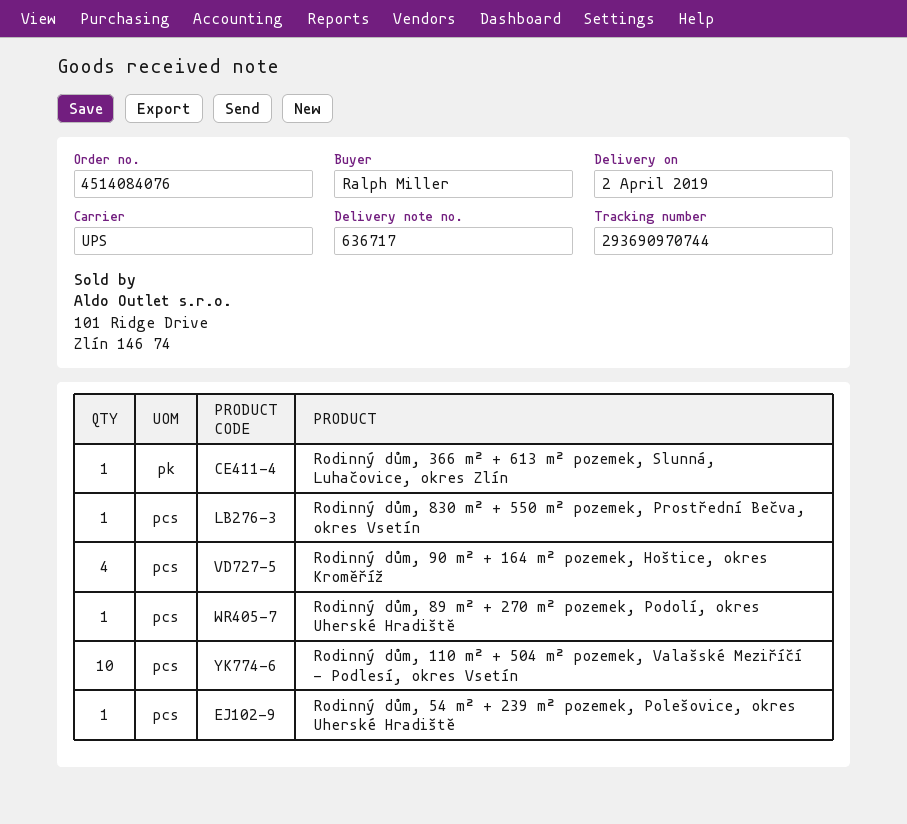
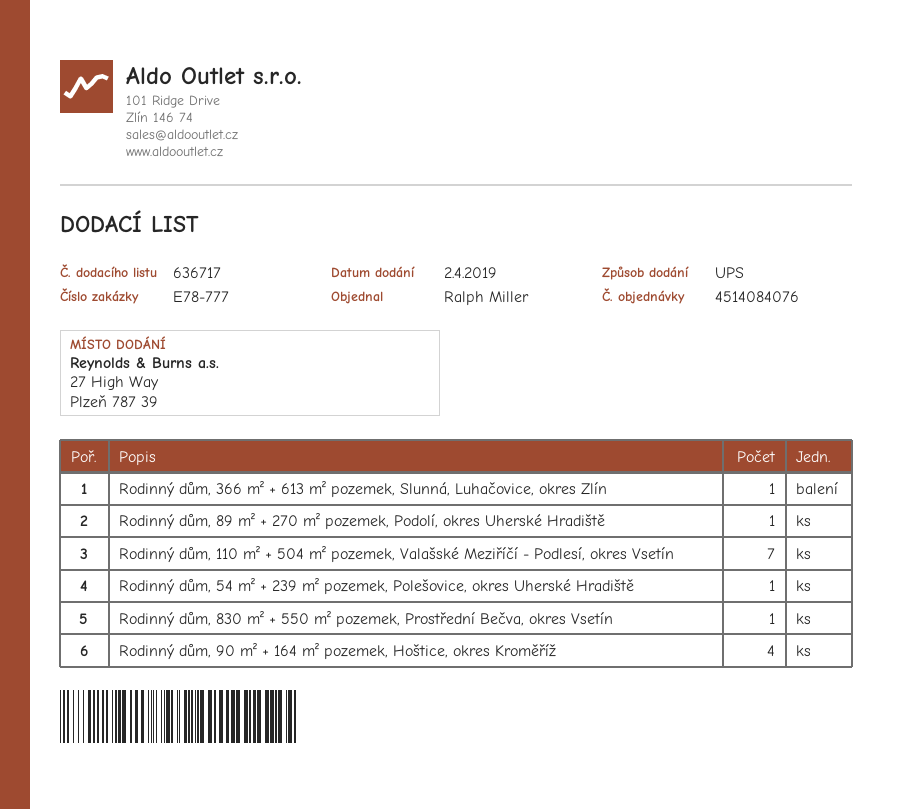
Rodinný dům, 110 m² + 504 m² pozemek, Valašské Meziříčí - Podlesí, okres Vsetín: 10 -> 7

